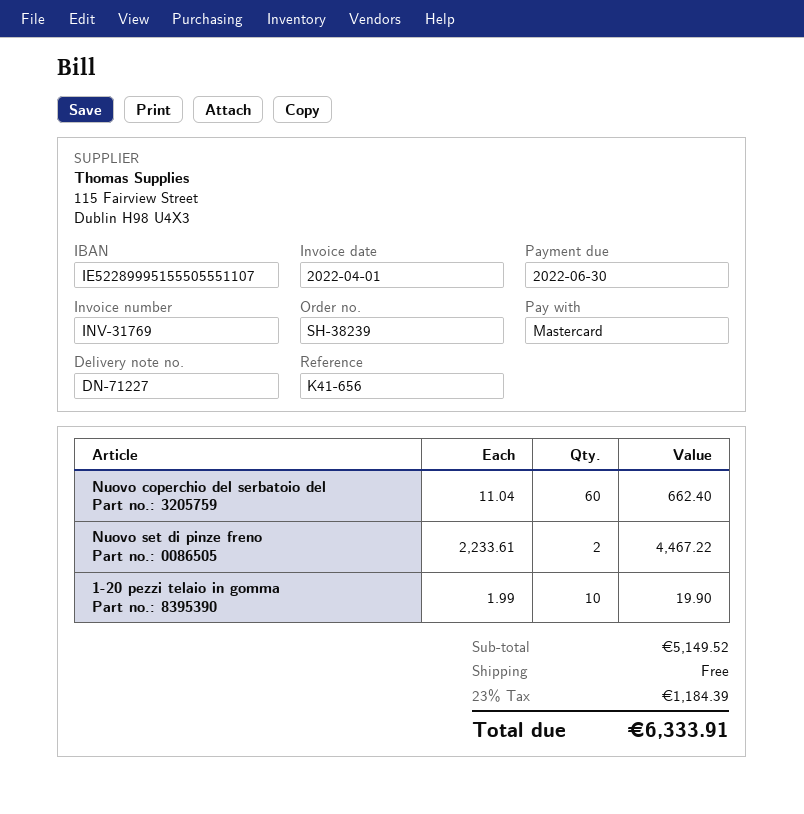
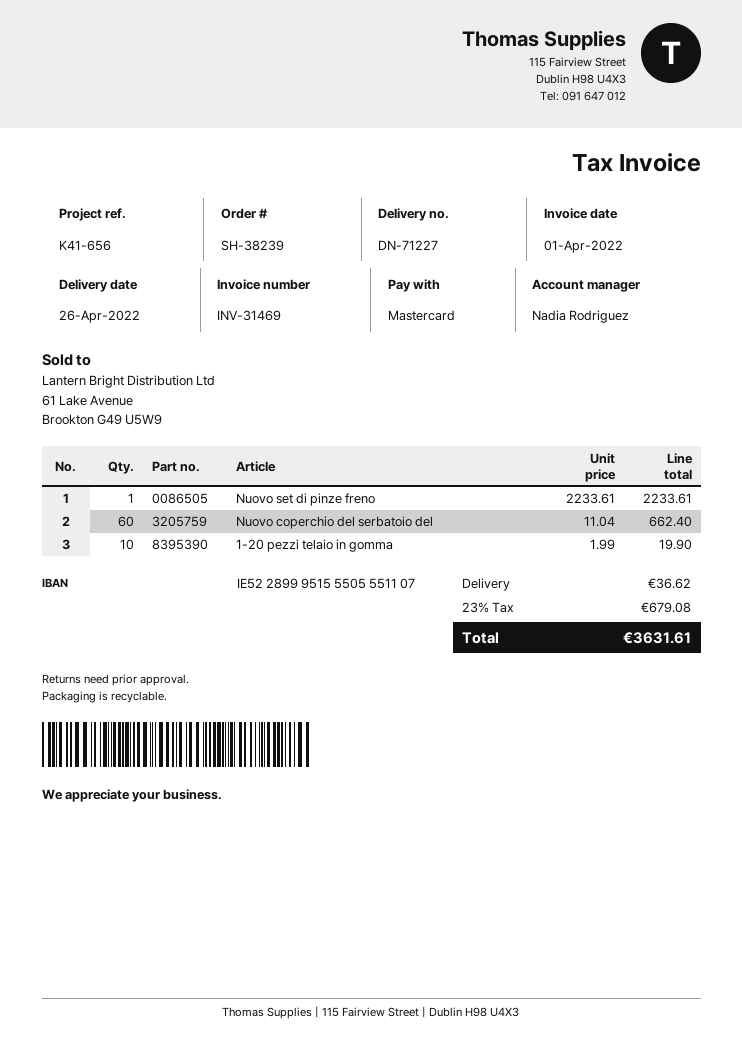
invoice number: INV-31769 -> INV-31469
Nuovo set di pinze freno: 2 x 2233.61 = 4467.22 -> 1 x 2233.61 = 2233.61
shipping: 0.00 -> 36.62
tax: 23% = 1184.39 -> 23% = 679.08
total: 6333.91 -> 3631.61

